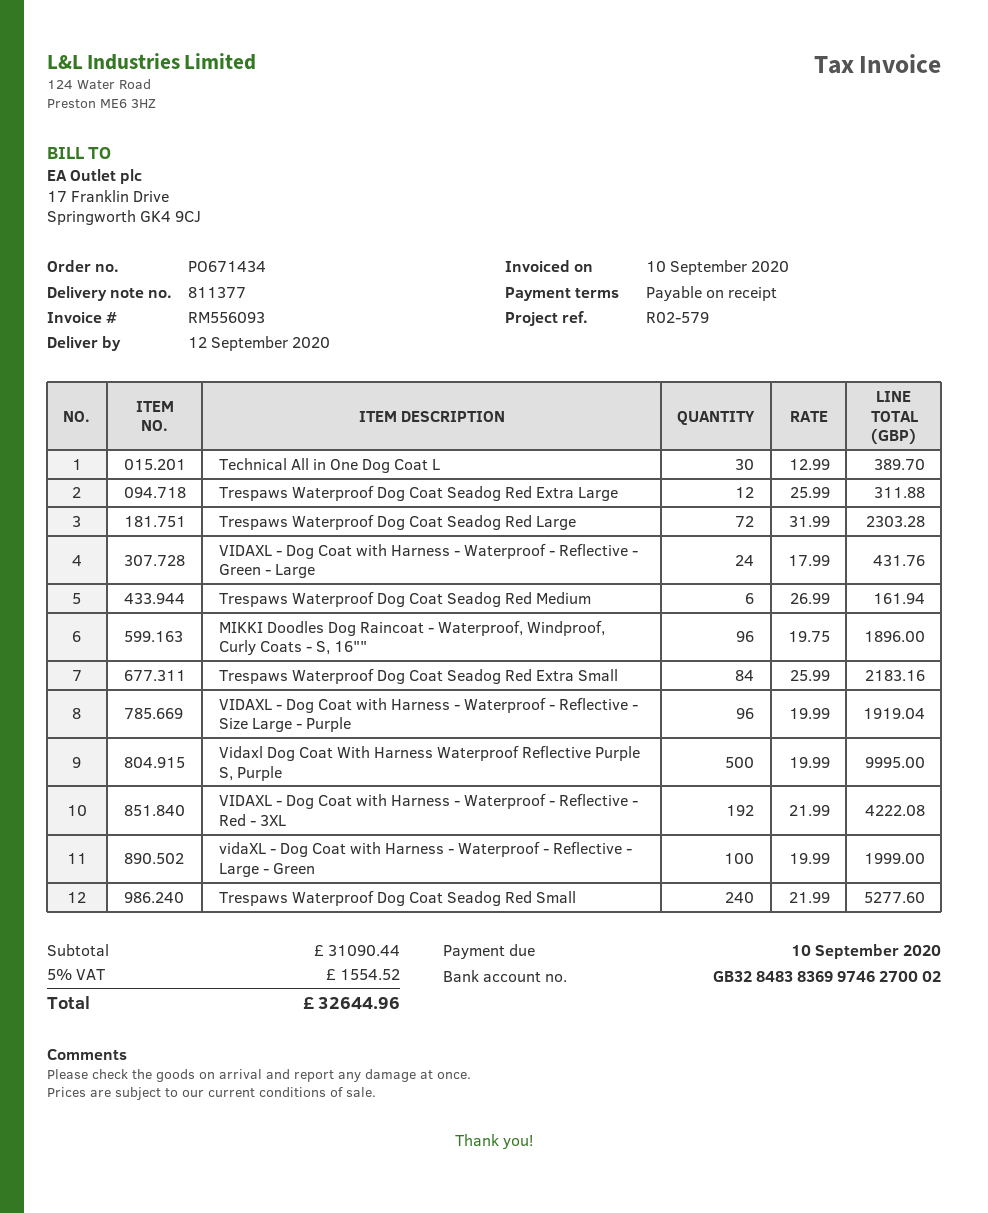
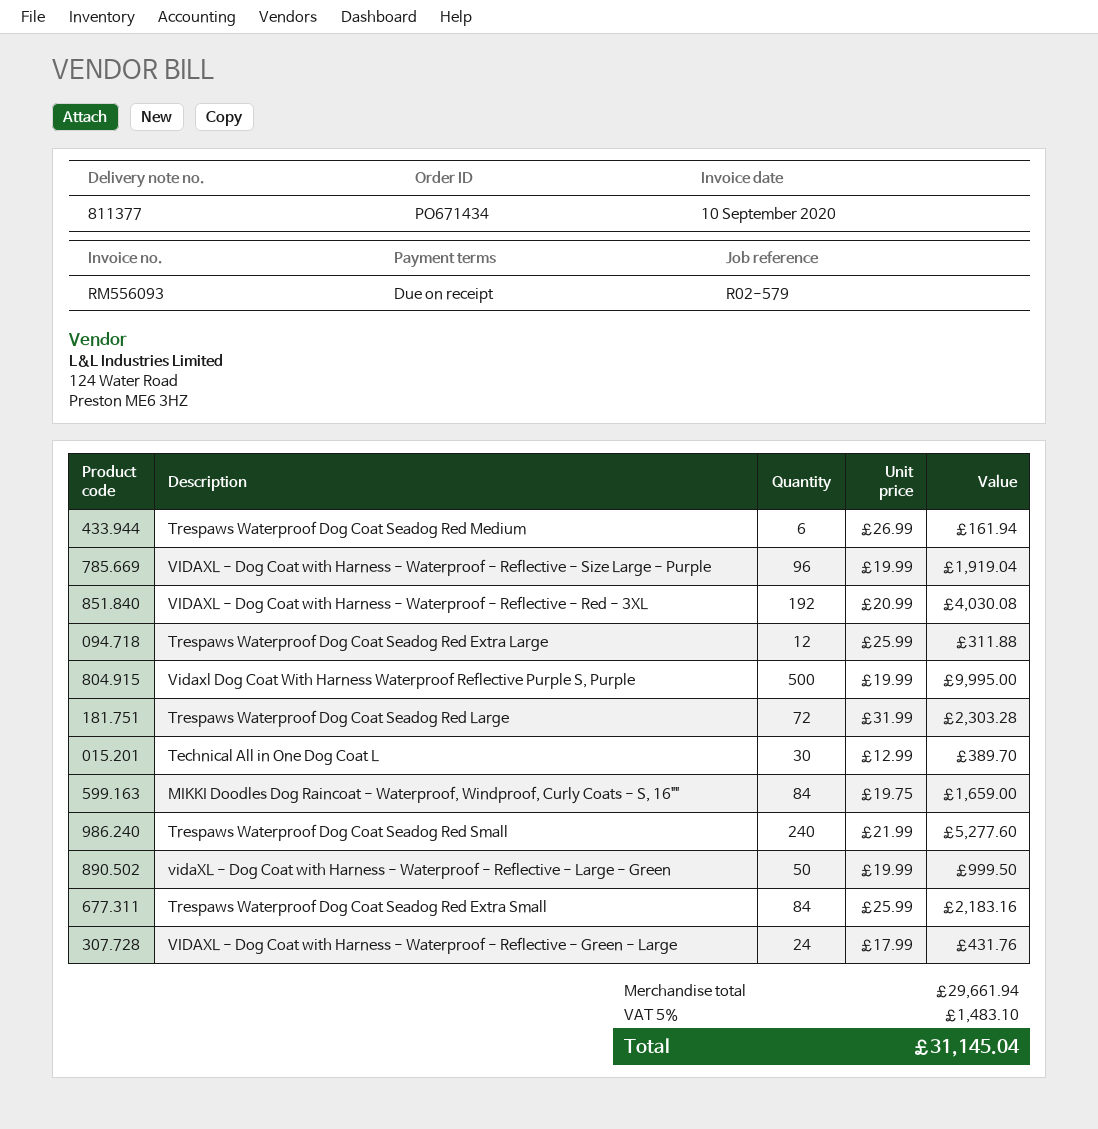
MIKKI Doodles Dog Raincoat - Waterproof, Windproof, Curly Coats - S, 16"": 96 x 19.75 = 1896.00 -> 84 x 19.75 = 1659.00
VIDAXL - Dog Coat with Harness - Waterproof - Reflective - Red - 3XL: 192 x 21.99 = 4222.08 -> 192 x 20.99 = 4030.08
vidaXL - Dog Coat with Harness - Waterproof - Reflective - Large - Green: 100 x 19.99 = 1999.00 -> 50 x 19.99 = 999.50
subtotal: 31090.44 -> 29661.94
tax: 5% = 1554.52 -> 5% = 1483.10
total: 32644.96 -> 31145.04

